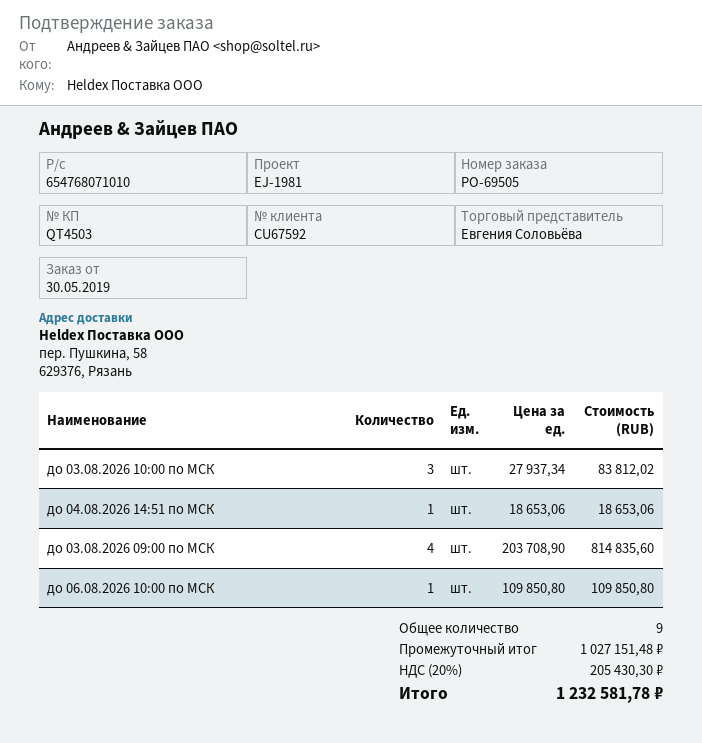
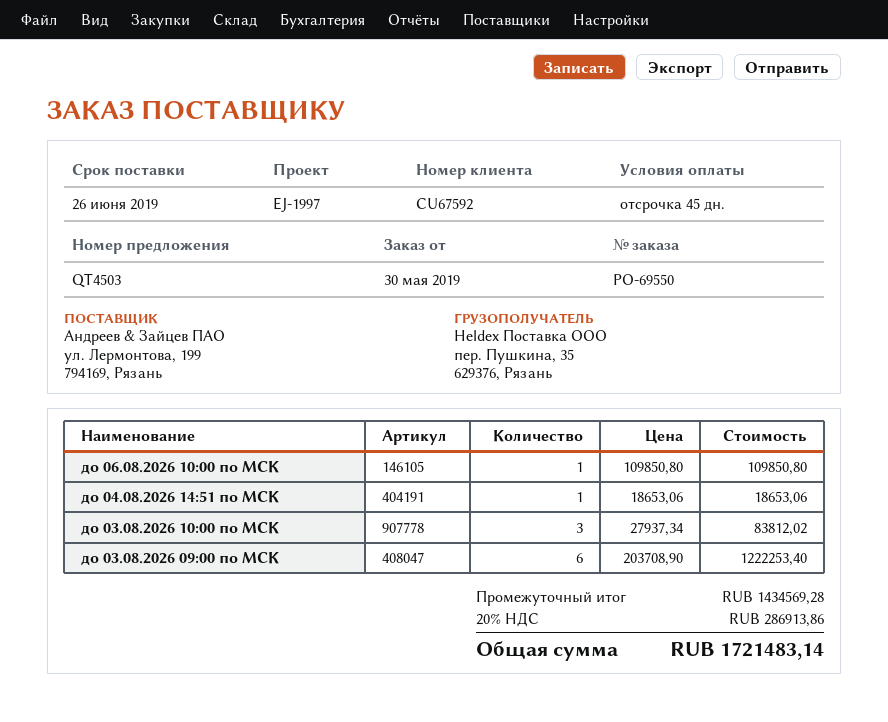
order number: PO-69505 -> PO-69550
reference: EJ-1981 -> EJ-1997
ship to: пер. Пушкина, 58, 629376, Рязань -> пер. Пушкина, 35, 629376, Рязань
до 03.08.2026 09:00 по МСК: 4 x 203708.90 = 814835.60 -> 6 x 203708.90 = 1222253.40
subtotal: 1027151.48 -> 1434569.28
tax: 20% = 205430.30 -> 20% = 286913.86
total: 1232581.78 -> 1721483.14

